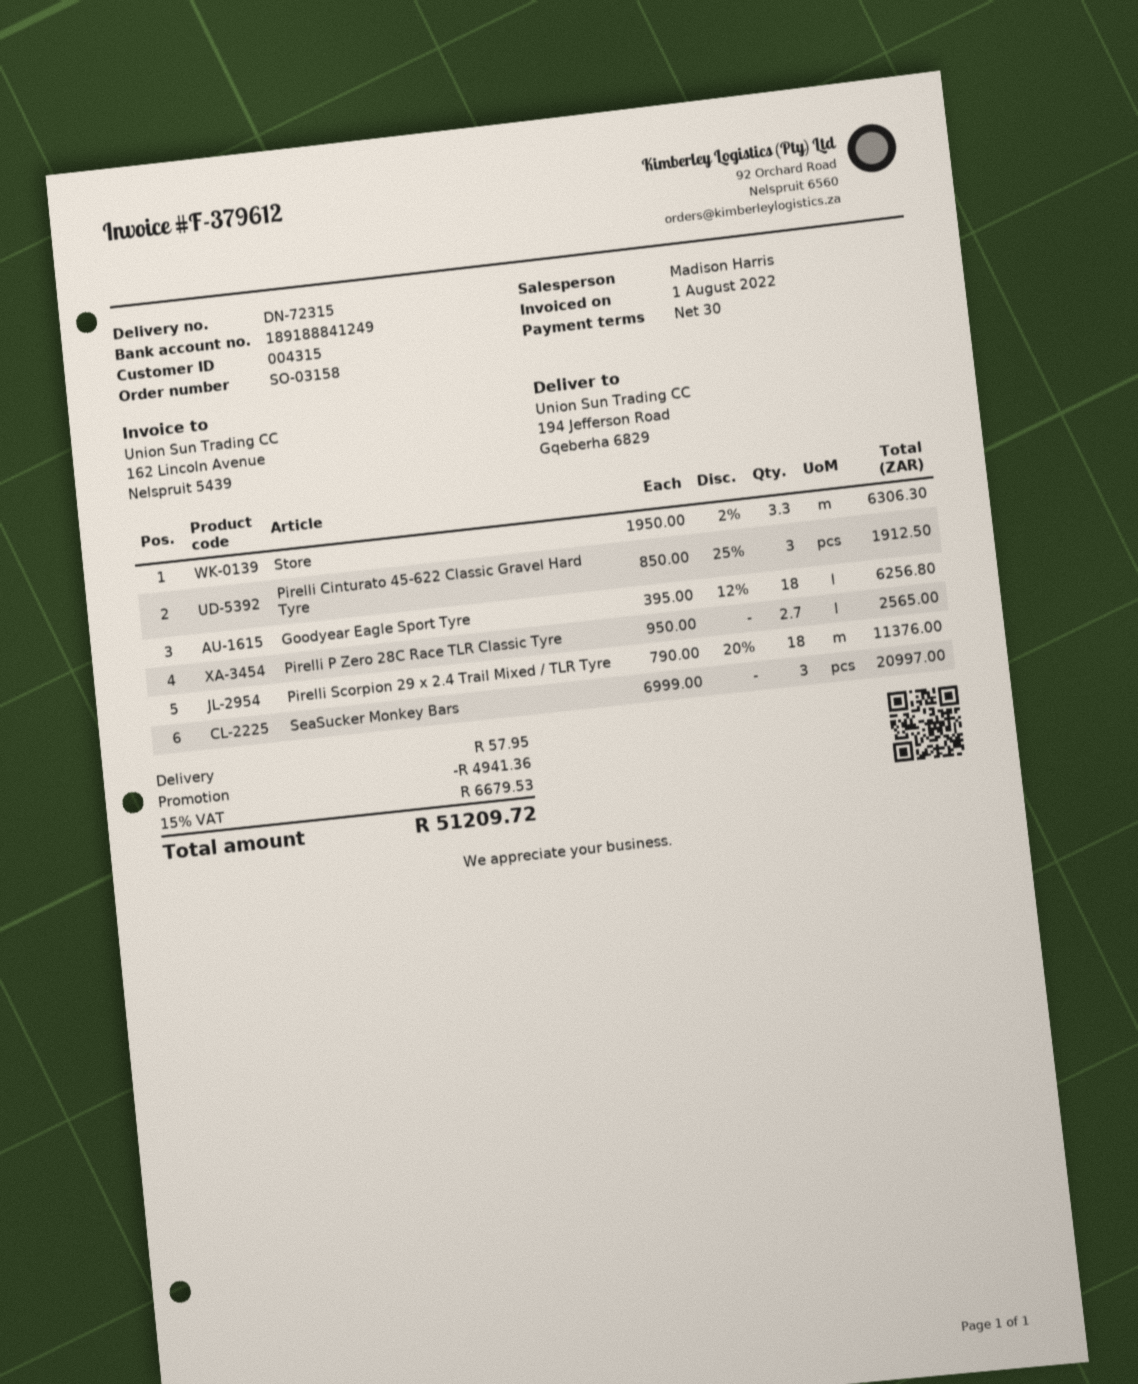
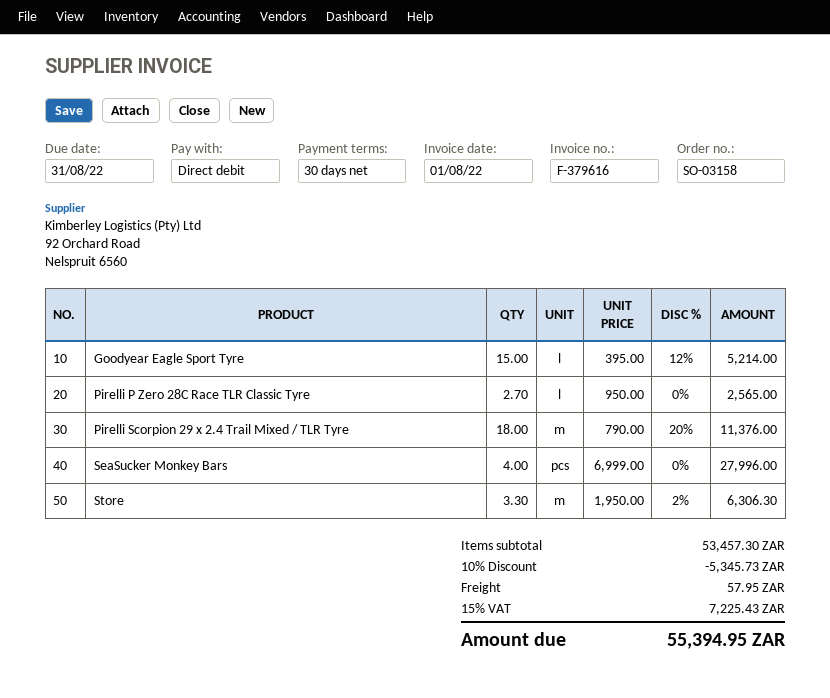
invoice number: F-379612 -> F-379616
Pirelli Cinturato 45-622 Classic Gravel Hard Tyre: 3 x 850.00 - 25% = 1912.50 -> none
Goodyear Eagle Sport Tyre: 18 x 395.00 - 12% = 6256.80 -> 15 x 395.00 - 12% = 5214.00
SeaSucker Monkey Bars: 3 x 6999.00 = 20997.00 -> 4 x 6999.00 = 27996.00
discount: 4941.36 -> 5345.73
tax: 15% = 6679.53 -> 15% = 7225.43
total: 51209.72 -> 55394.95

